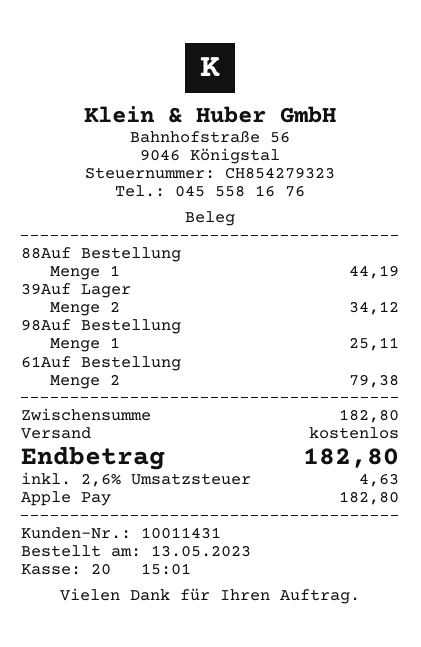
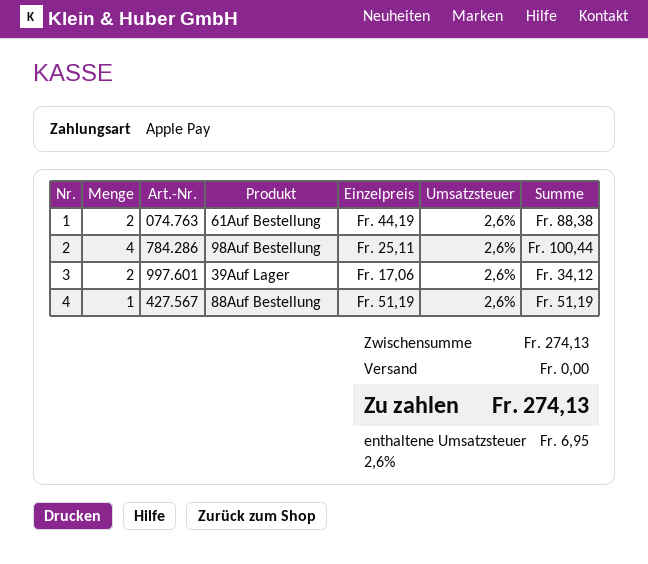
88Auf Bestellung: 1 for 44.19 -> 1 for 51.19
98Auf Bestellung: 1 for 25.11 -> 4 for 100.44
61Auf Bestellung: 2 for 79.38 -> 2 for 88.38
subtotal: 182.80 -> 274.13
tax: 2.6% = 4.63 -> 2.6% = 6.95
total: 182.80 -> 274.13

